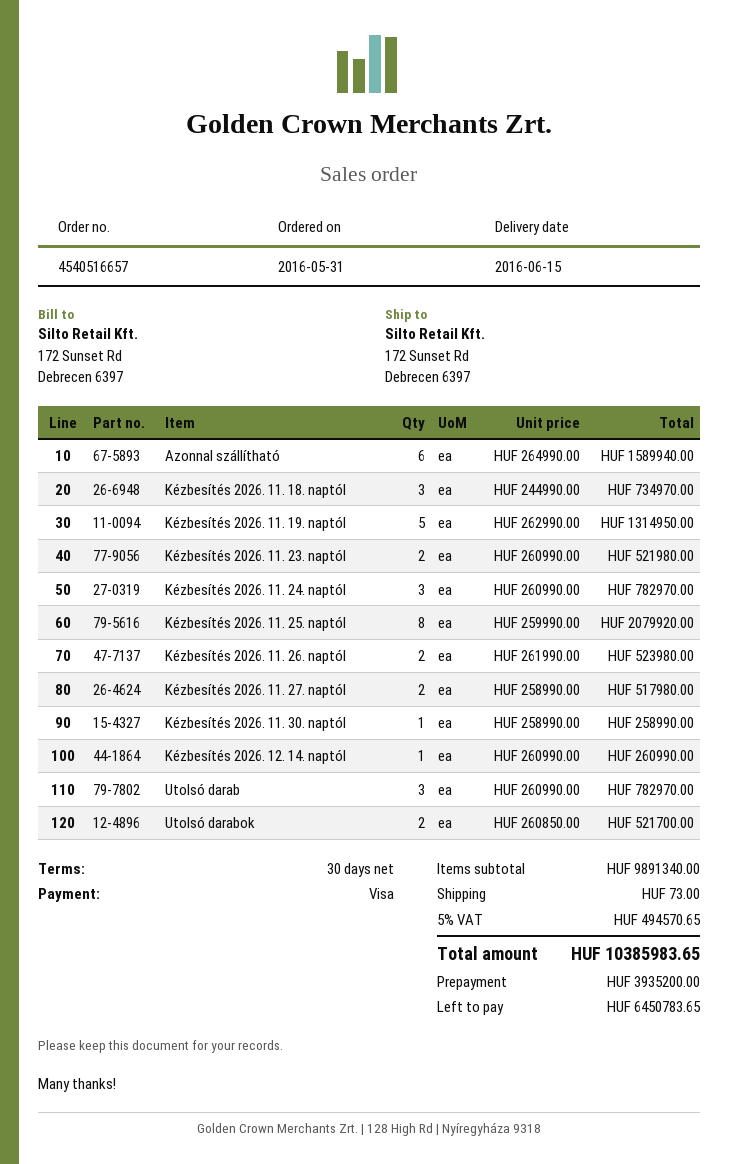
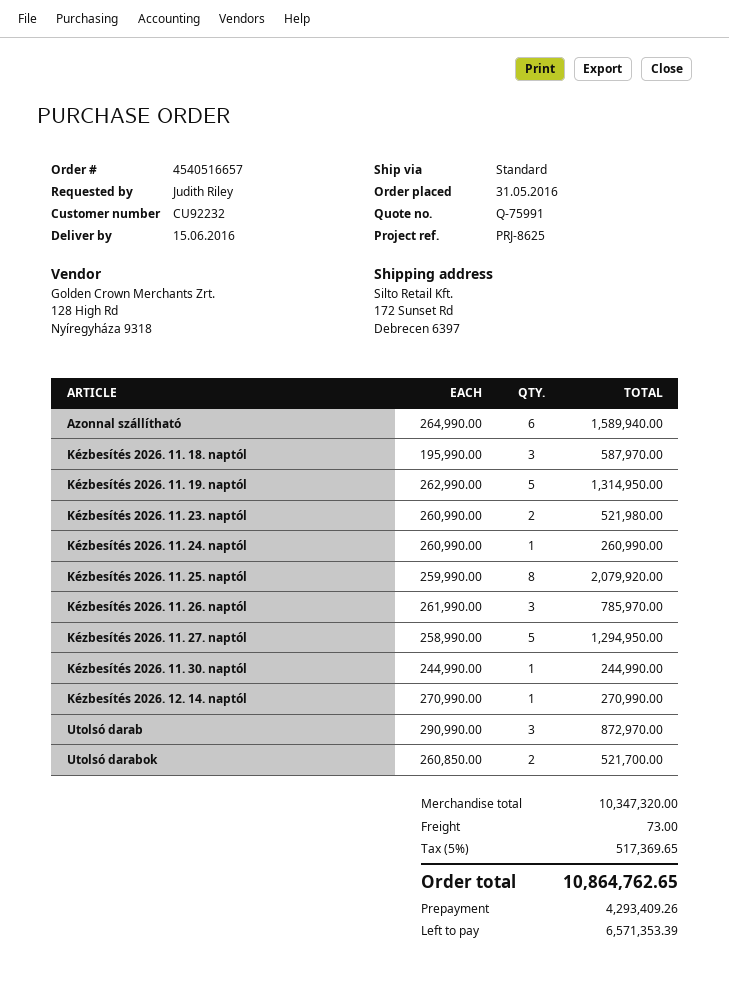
Kézbesítés 2026. 11. 18. naptól: 3 x 244990.00 = 734970.00 -> 3 x 195990.00 = 587970.00
Kézbesítés 2026. 11. 24. naptól: 3 x 260990.00 = 782970.00 -> 1 x 260990.00 = 260990.00
Kézbesítés 2026. 11. 26. naptól: 2 x 261990.00 = 523980.00 -> 3 x 261990.00 = 785970.00
Kézbesítés 2026. 11. 27. naptól: 2 x 258990.00 = 517980.00 -> 5 x 258990.00 = 1294950.00
Kézbesítés 2026. 11. 30. naptól: 1 x 258990.00 = 258990.00 -> 1 x 244990.00 = 244990.00
Kézbesítés 2026. 12. 14. naptól: 1 x 260990.00 = 260990.00 -> 1 x 270990.00 = 270990.00
Utolsó darab: 3 x 260990.00 = 782970.00 -> 3 x 290990.00 = 872970.00
subtotal: 9891340.00 -> 10347320.00
tax: 5% = 494570.65 -> 5% = 517369.65
total: 10385983.65 -> 10864762.65
deposit: 3935200.00 -> 4293409.26
balance: 6450783.65 -> 6571353.39

